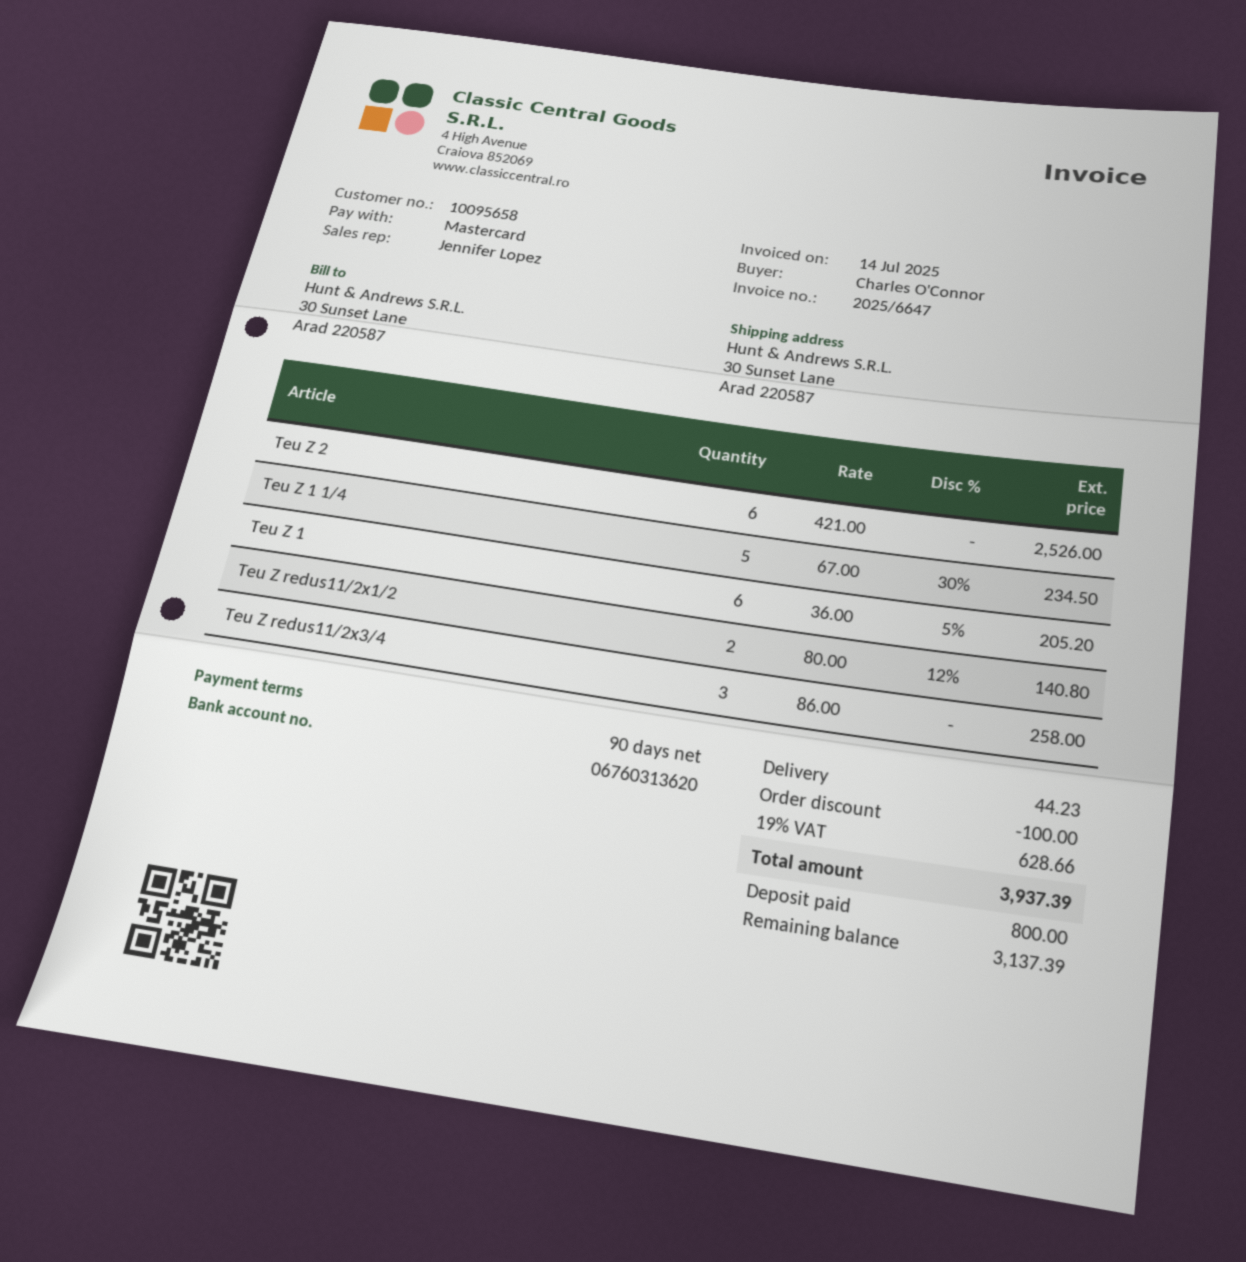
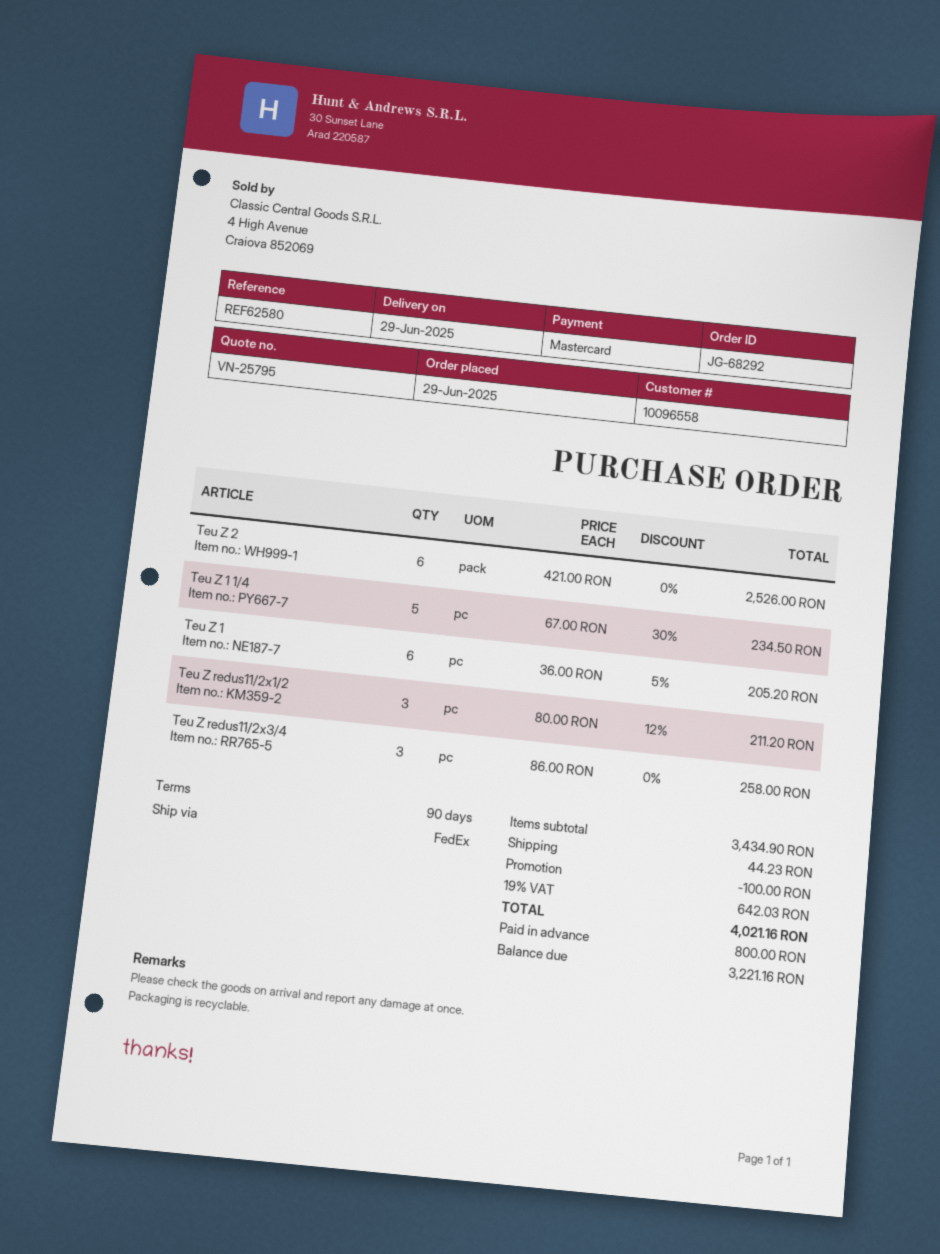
customer number: 10095658 -> 10096558
Teu Z redus11/2x1/2: 2 x 80.00 - 12% = 140.80 -> 3 x 80.00 - 12% = 211.20
tax: 19% = 628.66 -> 19% = 642.03
total: 3937.39 -> 4021.16
balance: 3137.39 -> 3221.16

